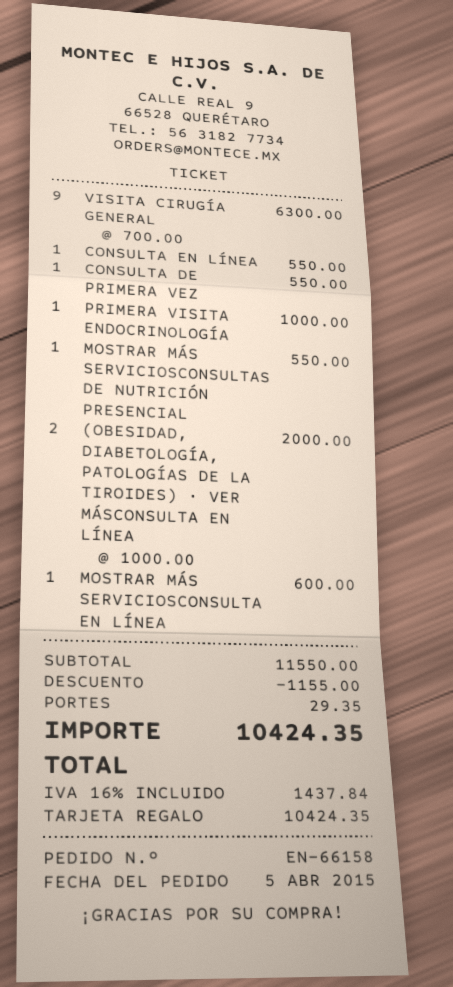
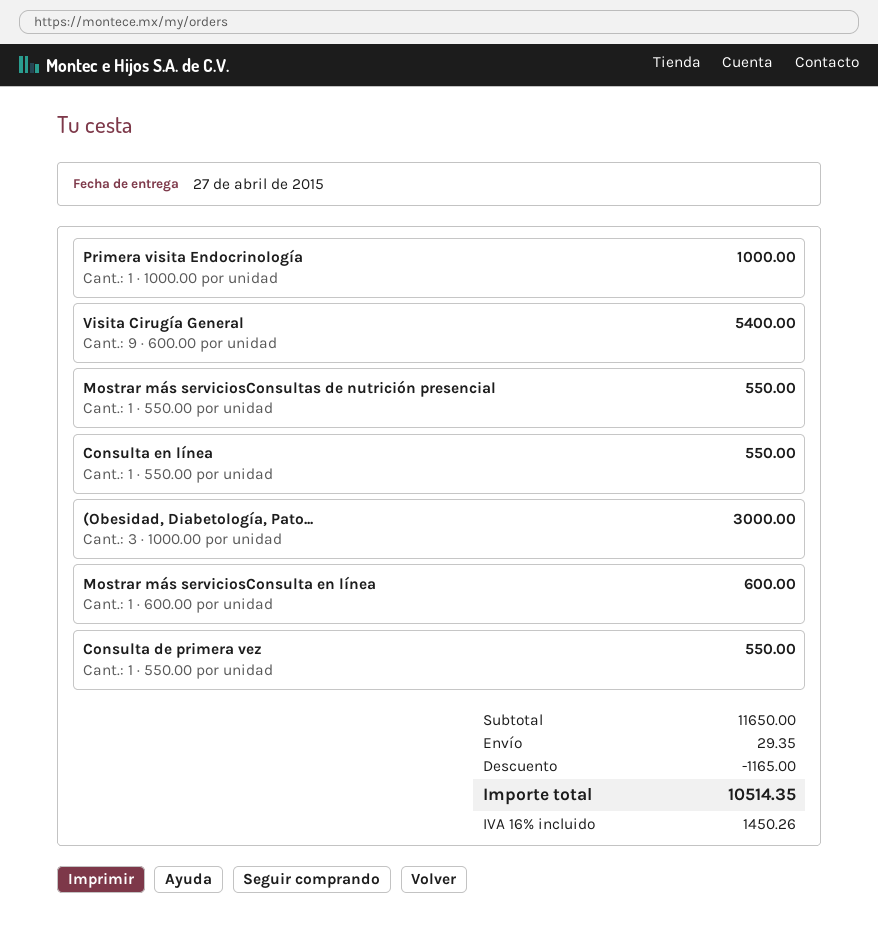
VISITA CIRUGÍA GENERAL: 9 x 700.00 = 6300.00 -> 9 x 600.00 = 5400.00
(OBESIDAD, DIABETOLOGÍA, PATOLOGÍAS DE LA TIROIDES) · VER MÁSCONSULTA EN LÍNEA: 2 x 1000.00 = 2000.00 -> 3 x 1000.00 = 3000.00
subtotal: 11550.00 -> 11650.00
discount: 1155.00 -> 1165.00
tax: 16% = 1437.84 -> 16% = 1450.26
total: 10424.35 -> 10514.35

